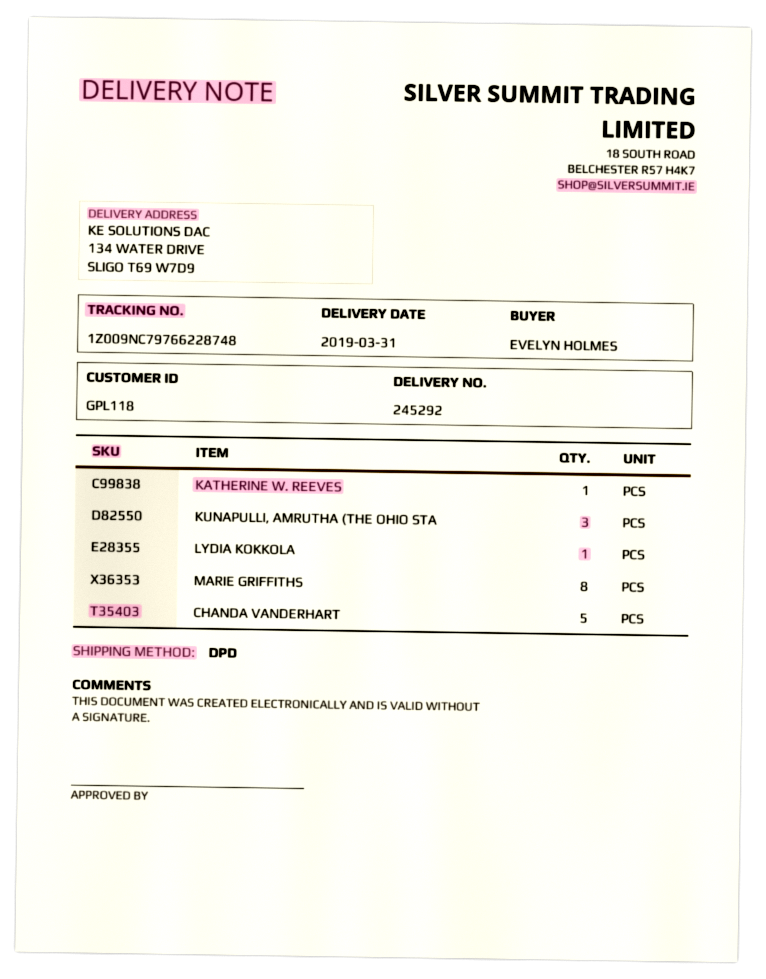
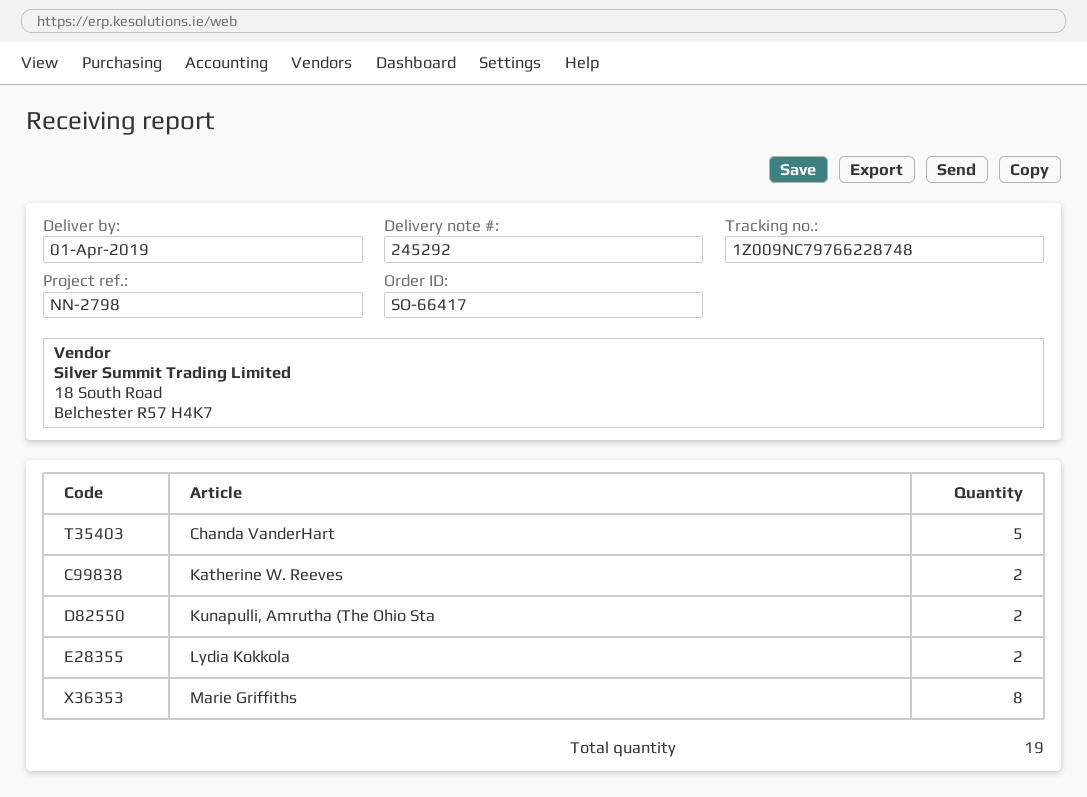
delivery date: 2019-03-31 -> 2019-04-01
KATHERINE W. REEVES: 1 -> 2
KUNAPULLI, AMRUTHA (THE OHIO STA: 3 -> 2
LYDIA KOKKOLA: 1 -> 2

